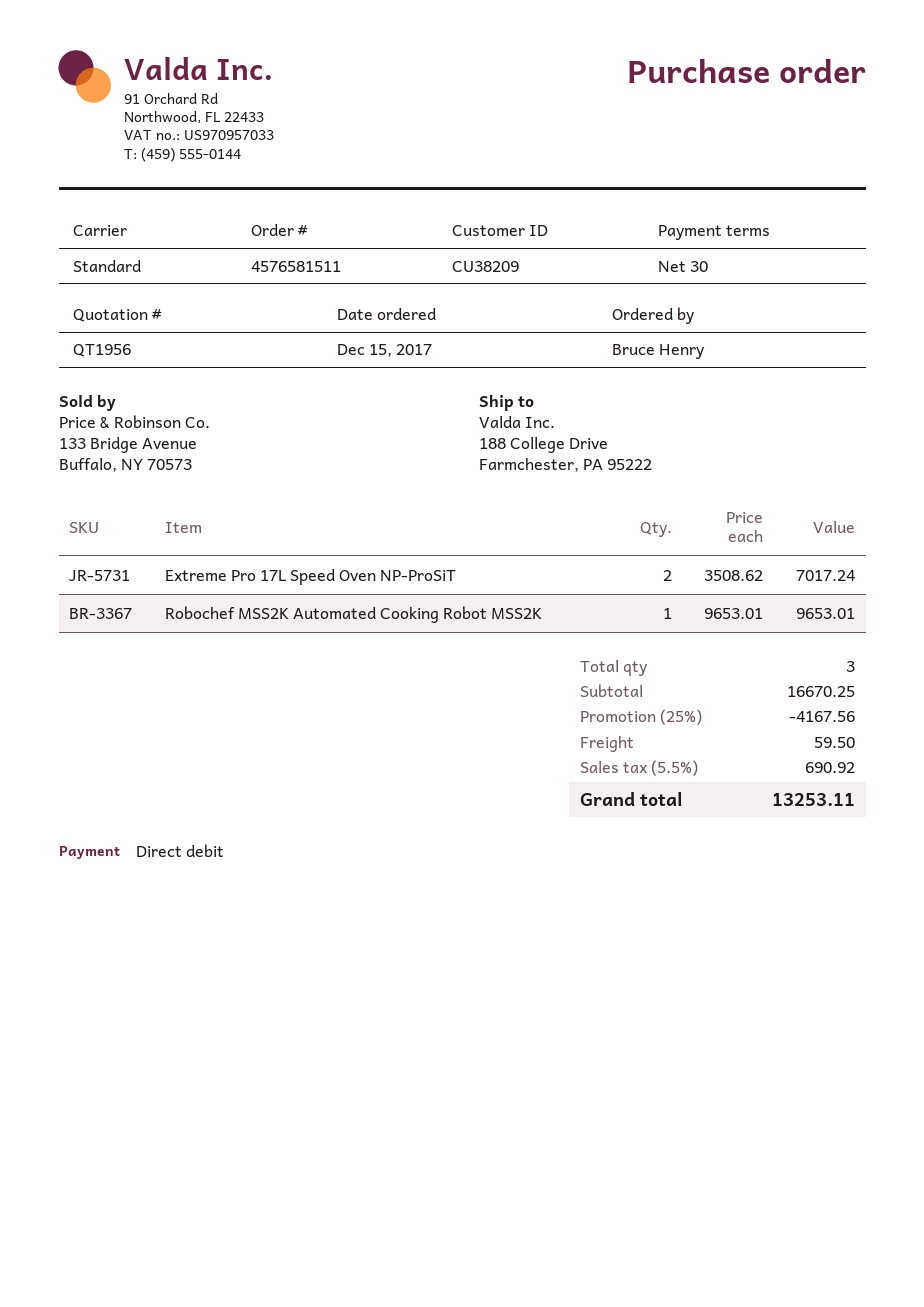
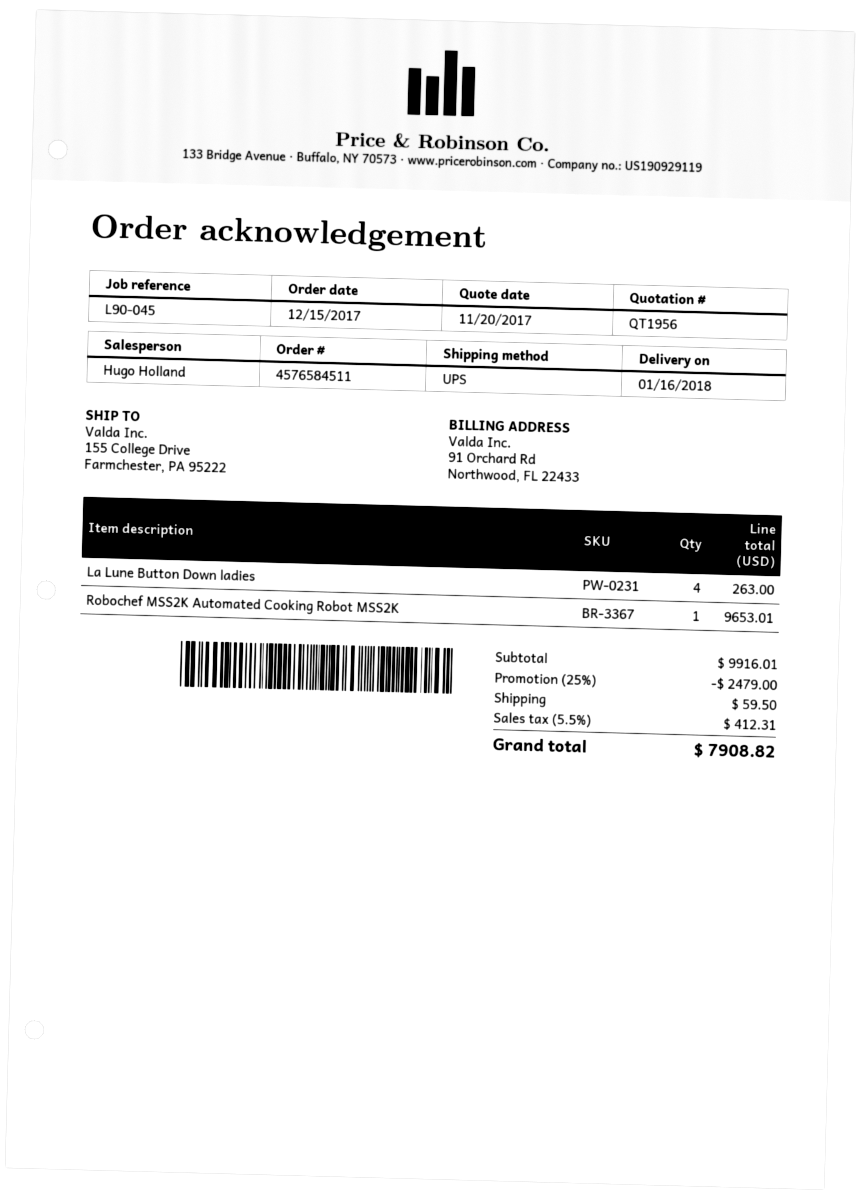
order number: 4576581511 -> 4576584511
shipping method: standard -> UPS
ship to: 188 College Drive, Farmchester, PA 95222 -> 155 College Drive, Farmchester, PA 95222
Extreme Pro 17L Speed Oven NP-ProSiT: 2 for 7017.24 -> none
La Lune Button Down ladies: none -> 4 for 263.00
subtotal: 16670.25 -> 9916.01
discount: 25% = 4167.56 -> 25% = 2479.00
tax: 5.5% = 690.92 -> 5.5% = 412.31
total: 13253.11 -> 7908.82

